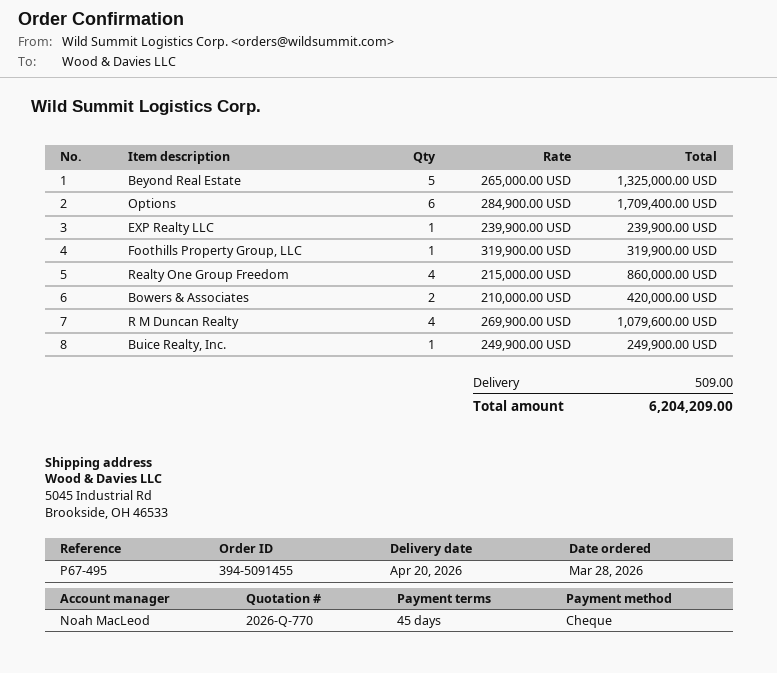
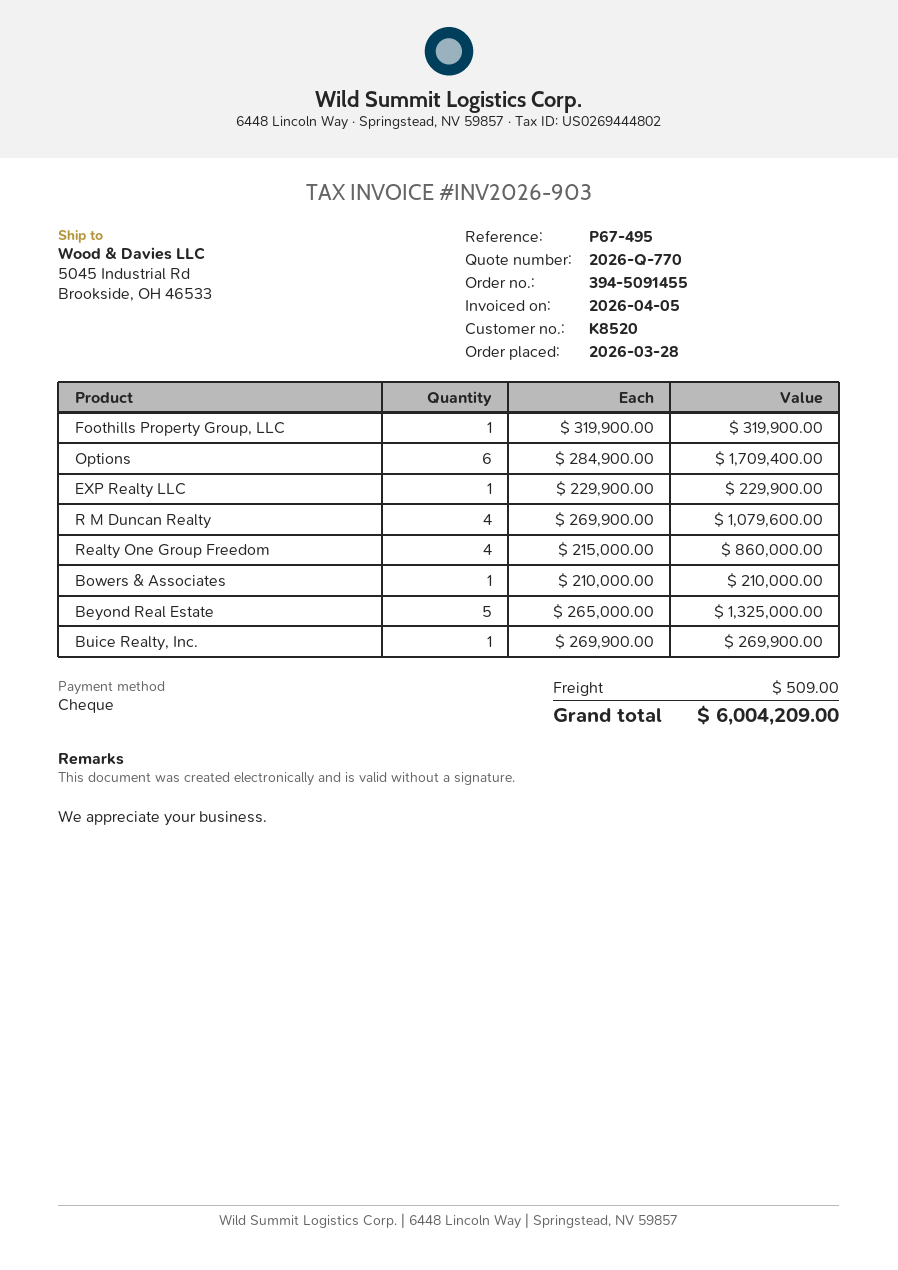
EXP Realty LLC: 1 x 239900.00 = 239900.00 -> 1 x 229900.00 = 229900.00
Bowers & Associates: 2 x 210000.00 = 420000.00 -> 1 x 210000.00 = 210000.00
Buice Realty, Inc.: 1 x 249900.00 = 249900.00 -> 1 x 269900.00 = 269900.00
total: 6204209.00 -> 6004209.00

